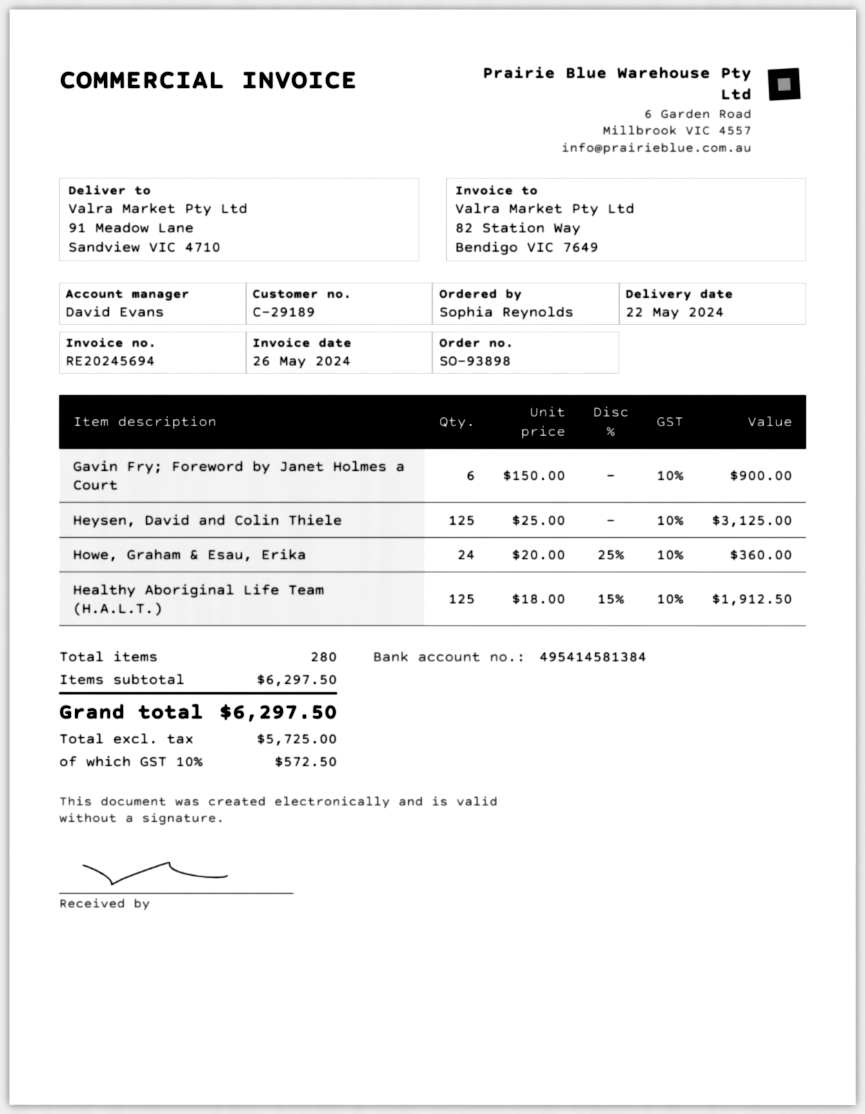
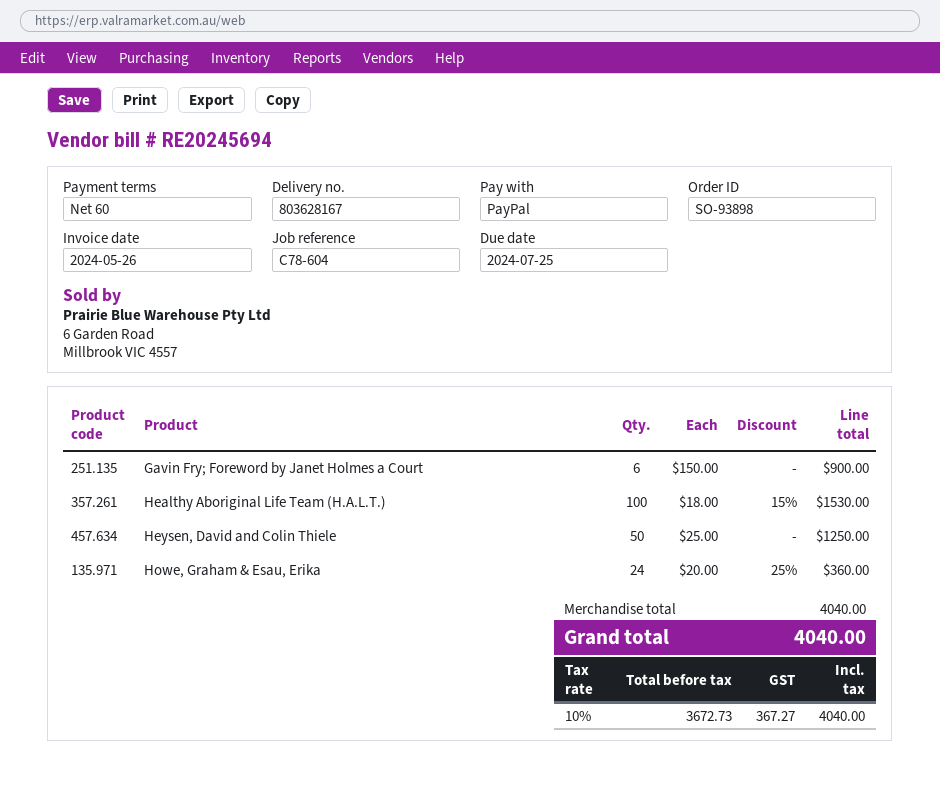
Heysen, David and Colin Thiele: 125 x 25.00 = 3125.00 -> 50 x 25.00 = 1250.00
Healthy Aboriginal Life Team (H.A.L.T.): 125 x 18.00 - 15% = 1912.50 -> 100 x 18.00 - 15% = 1530.00
subtotal: 6297.50 -> 4040.00
net: 5725.00 -> 3672.73
tax: 10% = 572.50 -> 10% = 367.27
total: 6297.50 -> 4040.00

